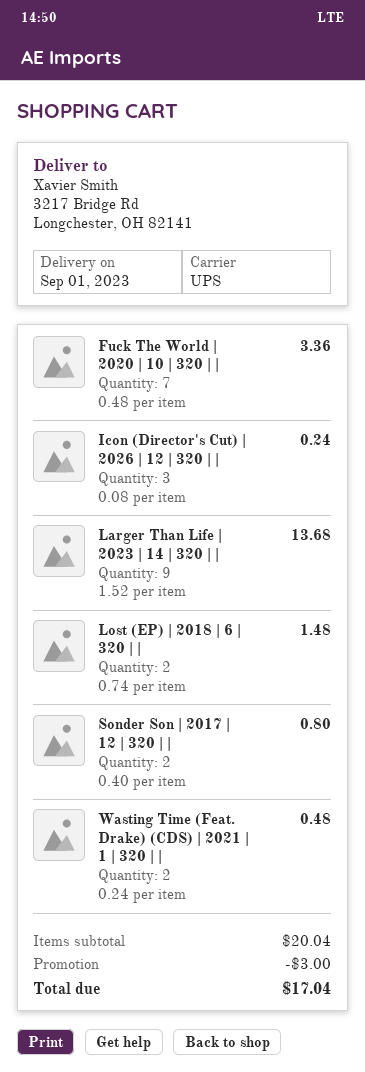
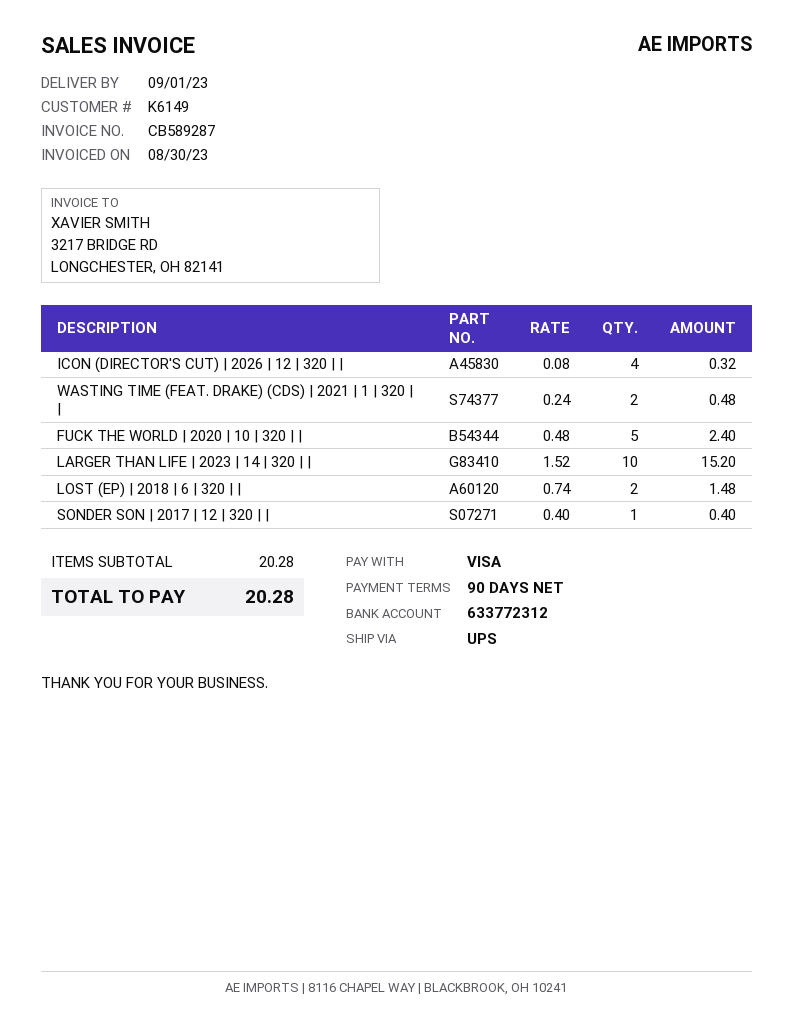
Fuck The World | 2020 | 10 | 320 | |: 7 x 0.48 = 3.36 -> 5 x 0.48 = 2.40
Icon (Director's Cut) | 2026 | 12 | 320 | |: 3 x 0.08 = 0.24 -> 4 x 0.08 = 0.32
Larger Than Life | 2023 | 14 | 320 | |: 9 x 1.52 = 13.68 -> 10 x 1.52 = 15.20
Sonder Son | 2017 | 12 | 320 | |: 2 x 0.40 = 0.80 -> 1 x 0.40 = 0.40
subtotal: 20.04 -> 20.28
discount: 3.00 -> none
total: 17.04 -> 20.28

